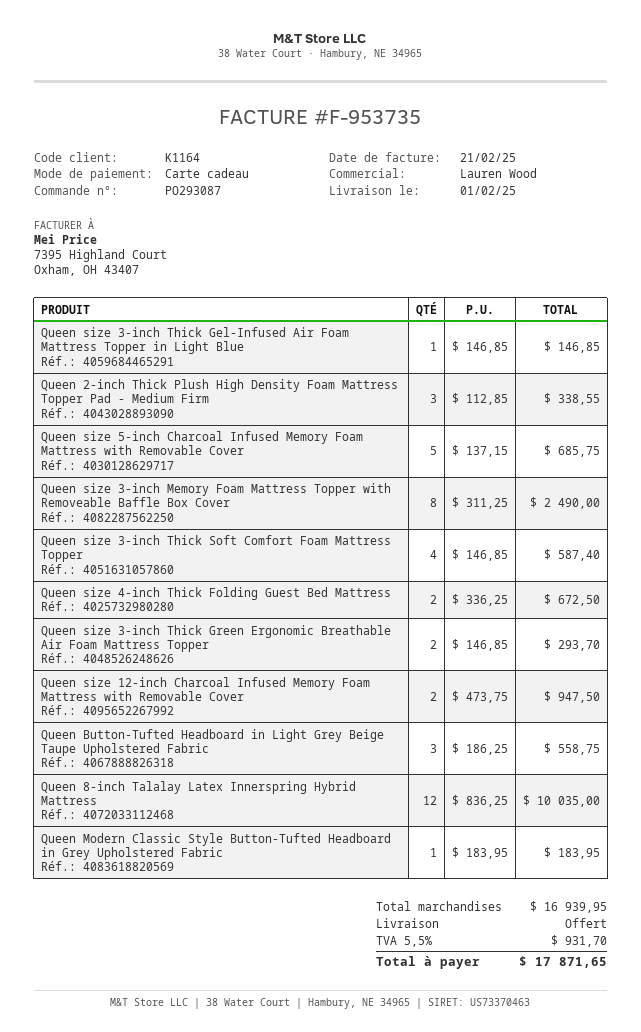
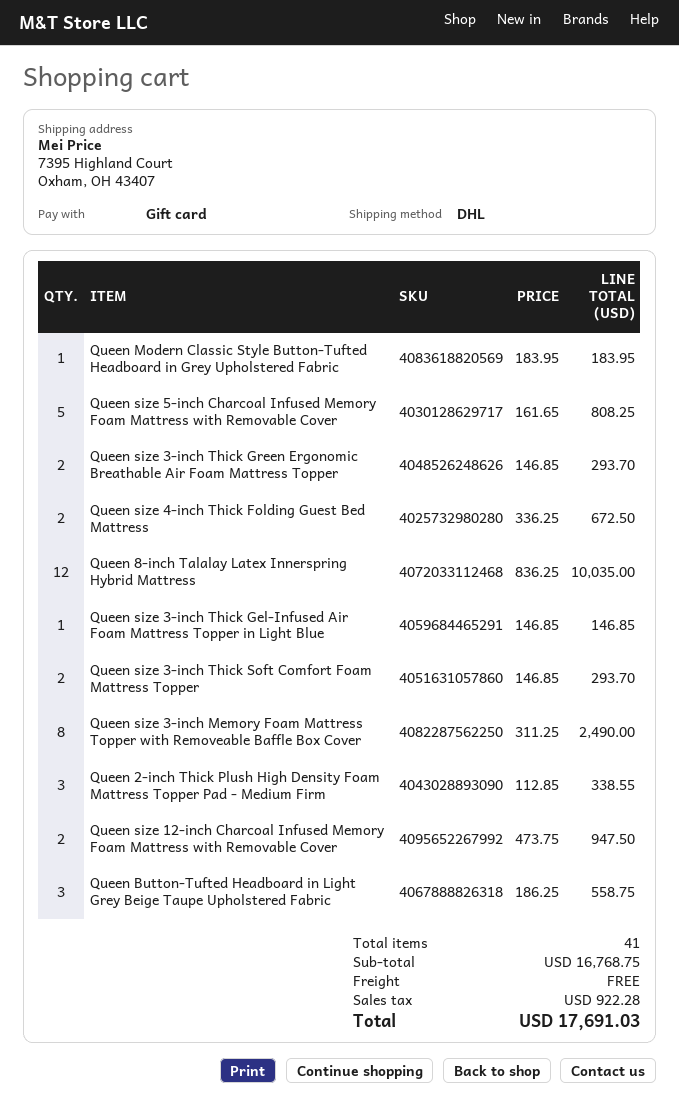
Queen size 5-inch Charcoal Infused Memory Foam Mattress with Removable Cover: 5 x 137.15 = 685.75 -> 5 x 161.65 = 808.25
Queen size 3-inch Thick Soft Comfort Foam Mattress Topper: 4 x 146.85 = 587.40 -> 2 x 146.85 = 293.70
subtotal: 16939.95 -> 16768.75
tax: 931.70 -> 922.28
total: 17871.65 -> 17691.03

